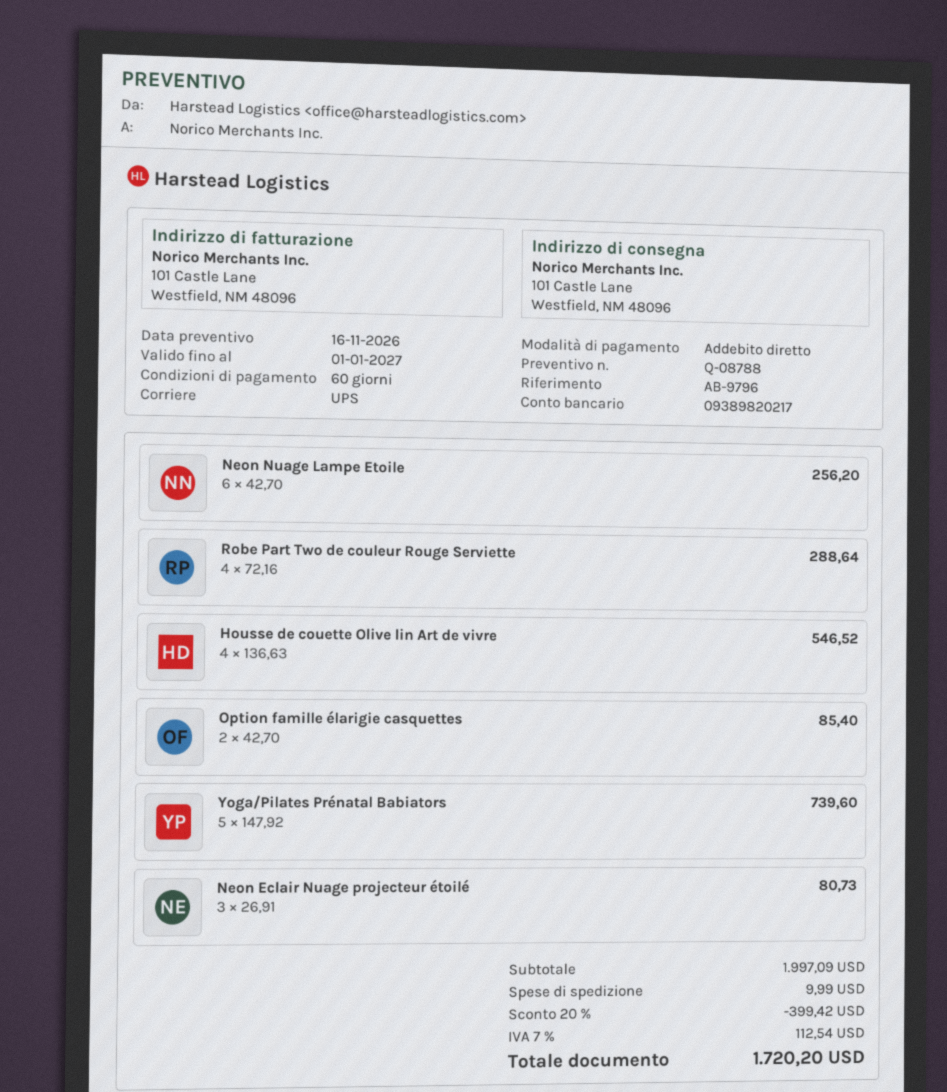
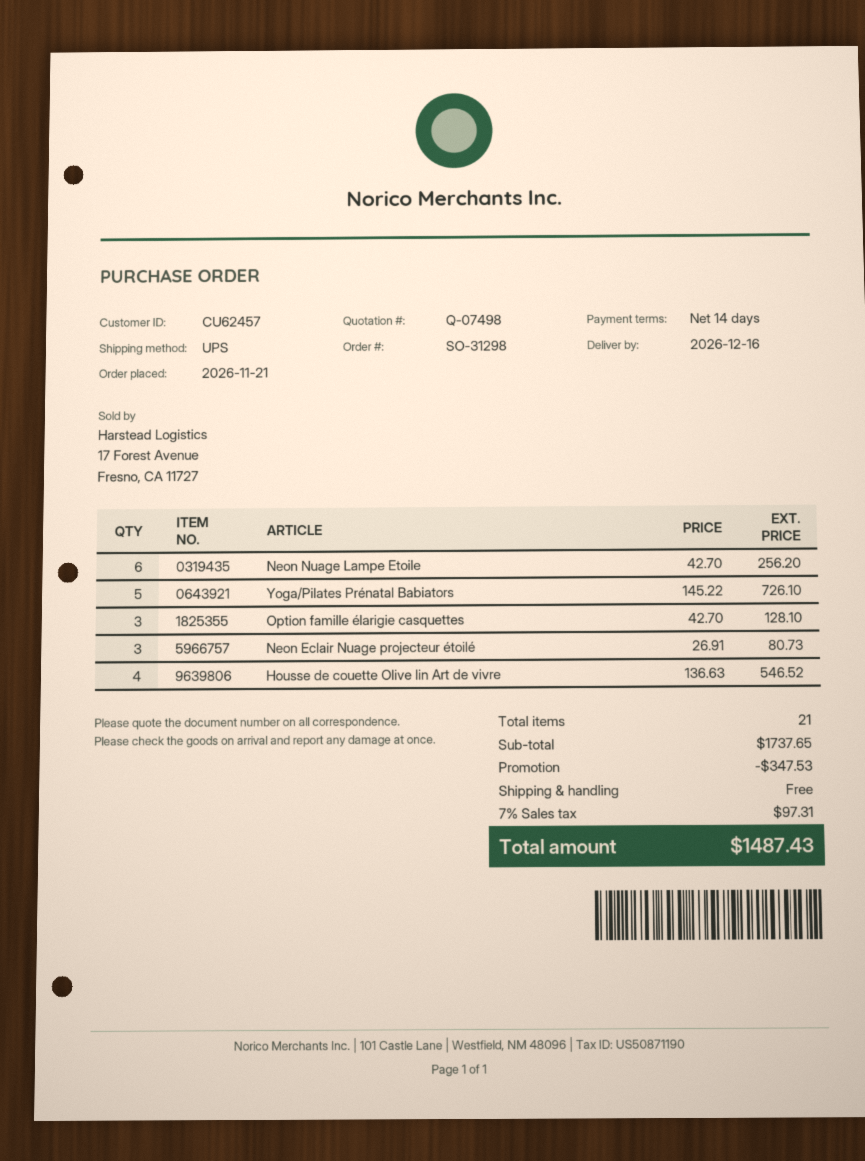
quote number: Q-08788 -> Q-07498
payment terms: 60 days -> 14 days
Robe Part Two de couleur Rouge Serviette: 4 x 72.16 = 288.64 -> none
Option famille élarigie casquettes: 2 x 42.70 = 85.40 -> 3 x 42.70 = 128.10
Yoga/Pilates Prénatal Babiators: 5 x 147.92 = 739.60 -> 5 x 145.22 = 726.10
subtotal: 1997.09 -> 1737.65
discount: 399.42 -> 347.53
shipping: 9.99 -> 0.00
tax: 7% = 112.54 -> 7% = 97.31
total: 1720.20 -> 1487.43

